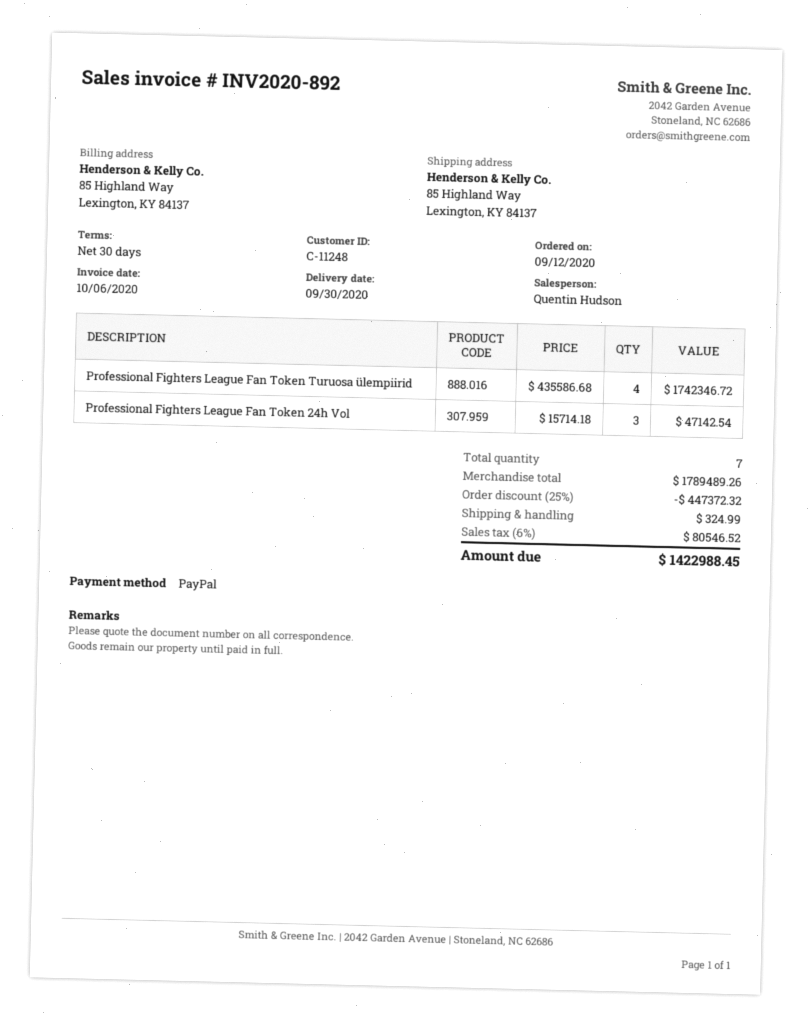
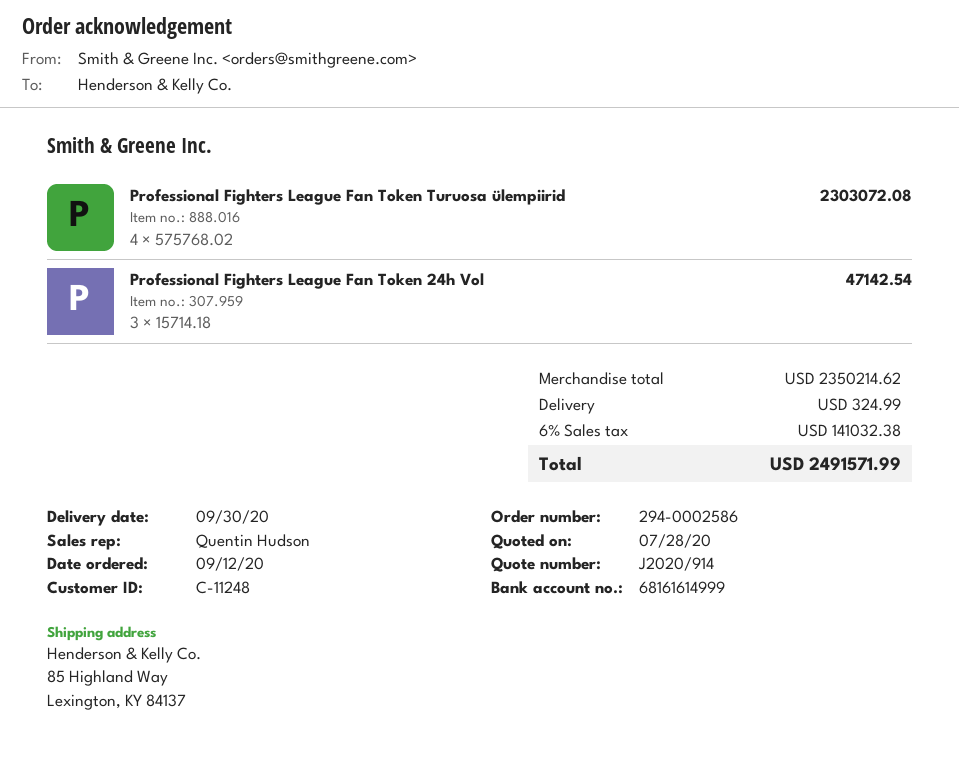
Professional Fighters League Fan Token Turuosa ülempiirid: 4 x 435586.68 = 1742346.72 -> 4 x 575768.02 = 2303072.08
subtotal: 1789489.26 -> 2350214.62
discount: 25% = 447372.32 -> none
tax: 6% = 80546.52 -> 6% = 141032.38
total: 1422988.45 -> 2491571.99

